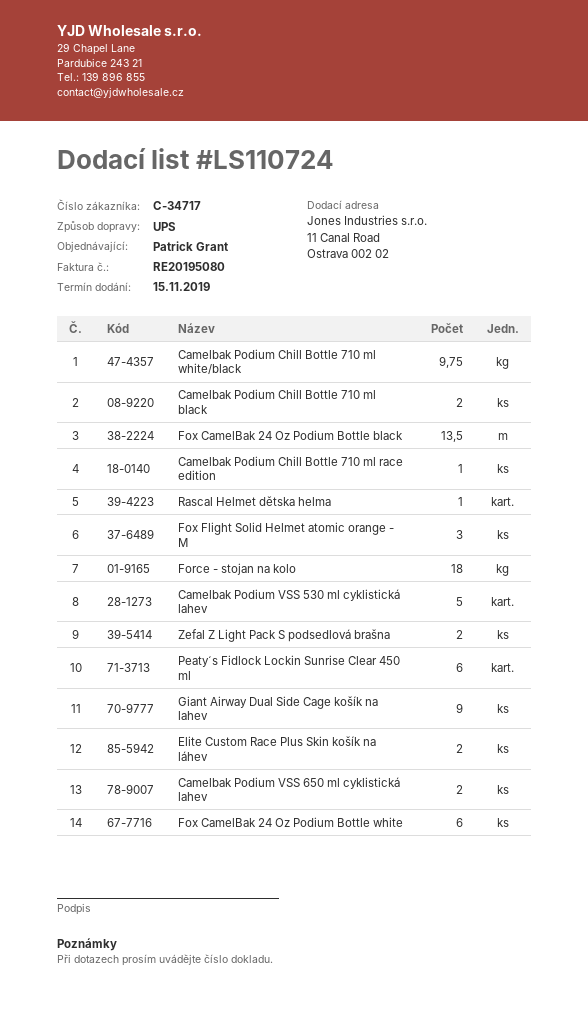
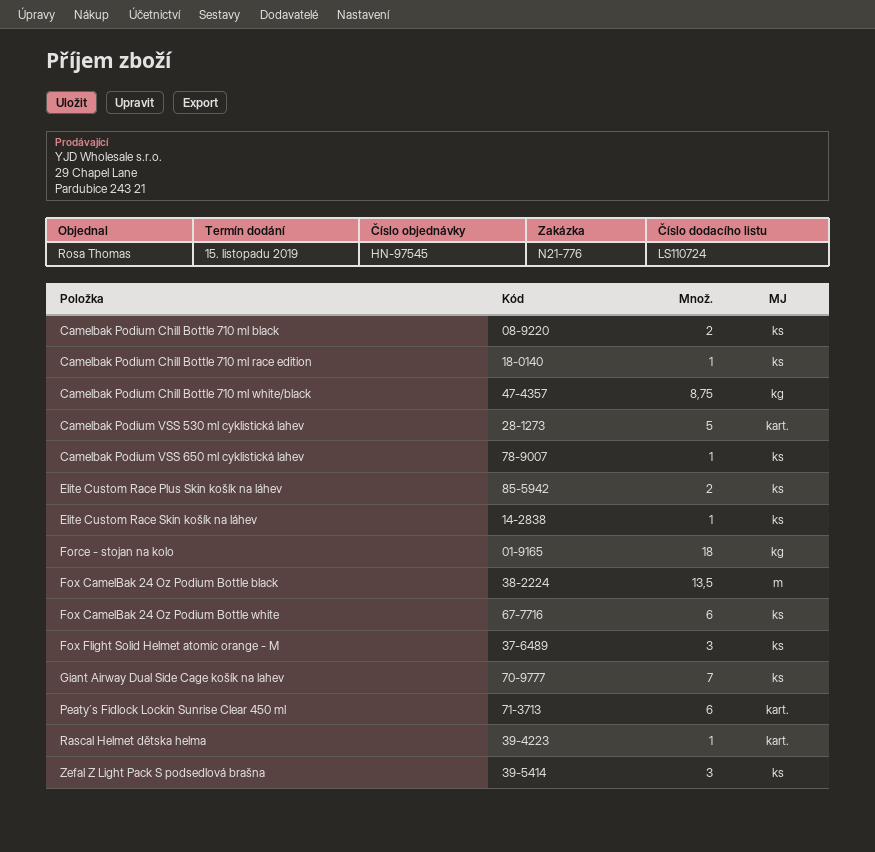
ordered by: Patrick Grant -> Rosa Thomas
Camelbak Podium Chill Bottle 710 ml white/black: 9.75 -> 8.75
Zefal Z Light Pack S podsedlová brašna: 2 -> 3
Giant Airway Dual Side Cage košík na lahev: 9 -> 7
Camelbak Podium VSS 650 ml cyklistická lahev: 2 -> 1
Elite Custom Race Skin košík na láhev: none -> 1

